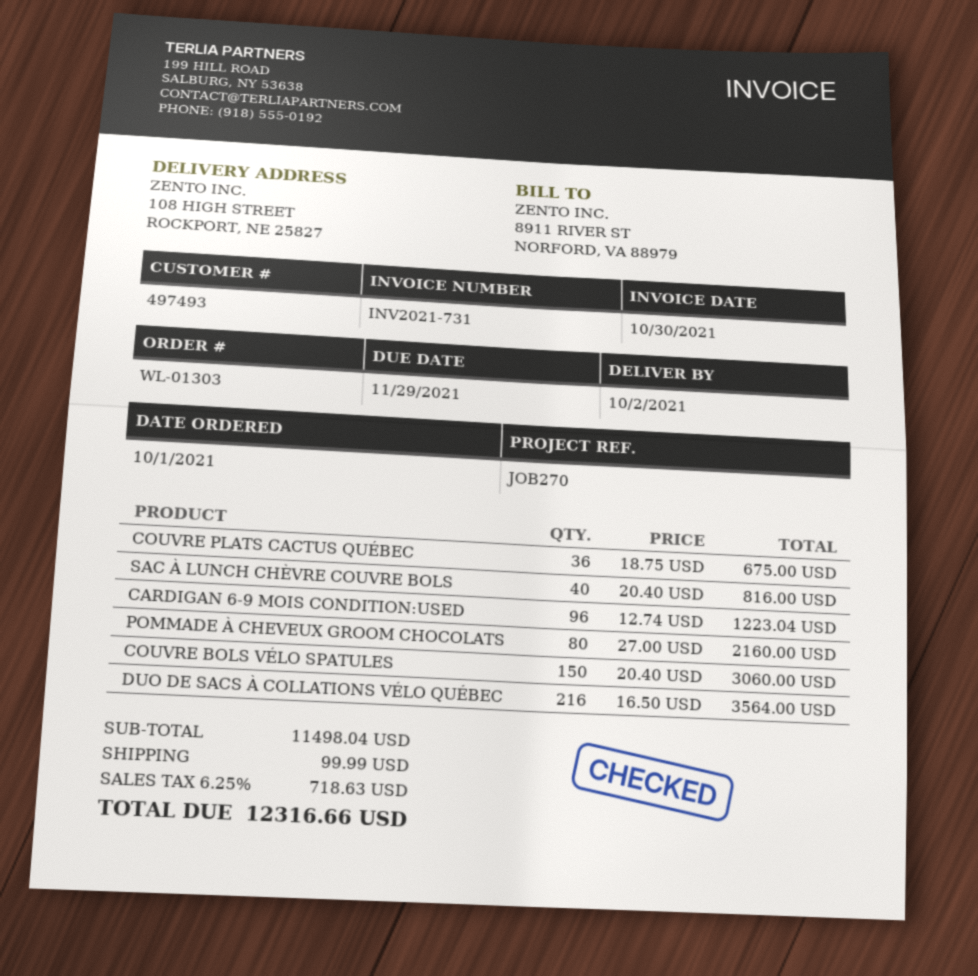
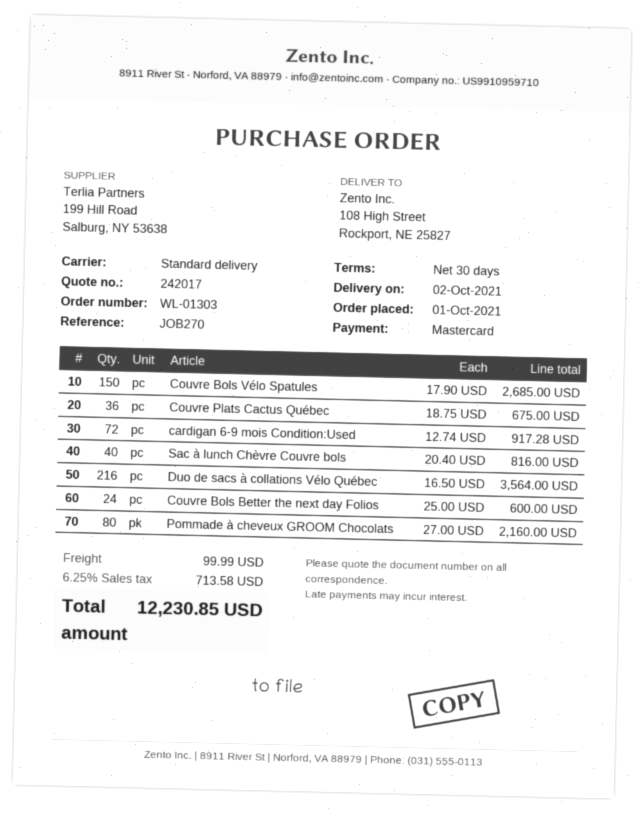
CARDIGAN 6-9 MOIS CONDITION:USED: 96 x 12.74 = 1223.04 -> 72 x 12.74 = 917.28
COUVRE BOLS VÉLO SPATULES: 150 x 20.40 = 3060.00 -> 150 x 17.90 = 2685.00
Couvre Bols Better the next day Folios: none -> 24 x 25.00 = 600.00
tax: 6.25% = 718.63 -> 6.25% = 713.58
total: 12316.66 -> 12230.85

